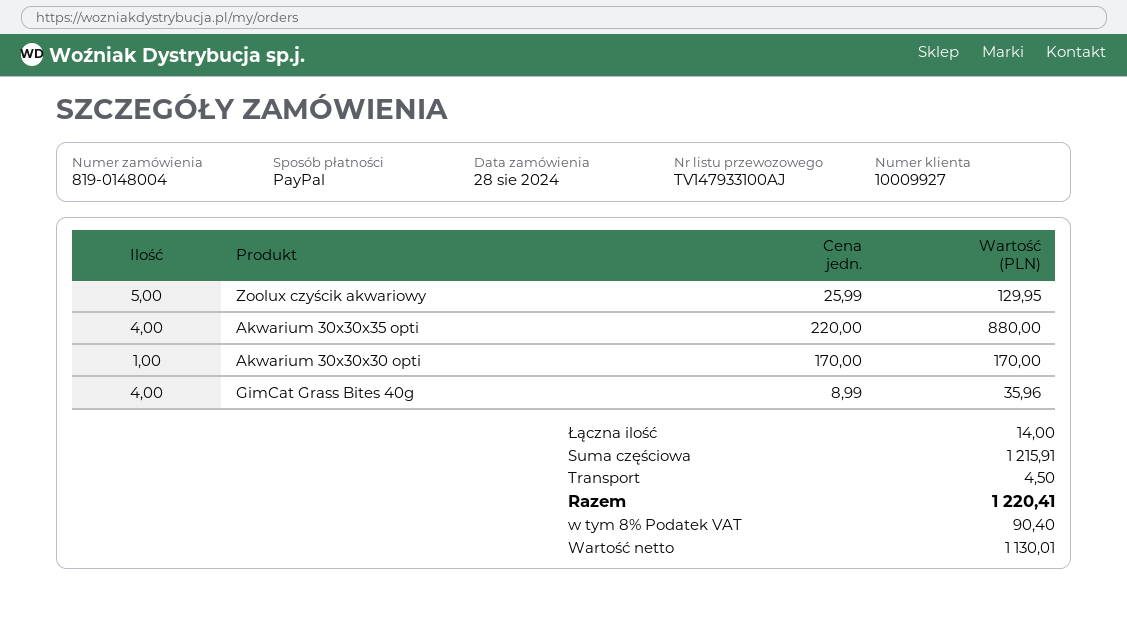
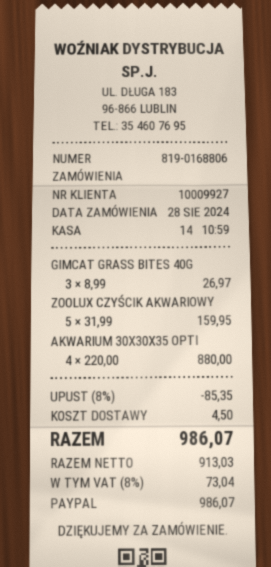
order number: 819-0148004 -> 819-0168806
Zoolux czyścik akwariowy: 5 x 25.99 = 129.95 -> 5 x 31.99 = 159.95
Akwarium 30x30x30 opti: 1 x 170.00 = 170.00 -> none
GimCat Grass Bites 40g: 4 x 8.99 = 35.96 -> 3 x 8.99 = 26.97
discount: none -> 8% = 85.35
net: 1130.01 -> 913.03
tax: 8% = 90.40 -> 8% = 73.04
total: 1220.41 -> 986.07

